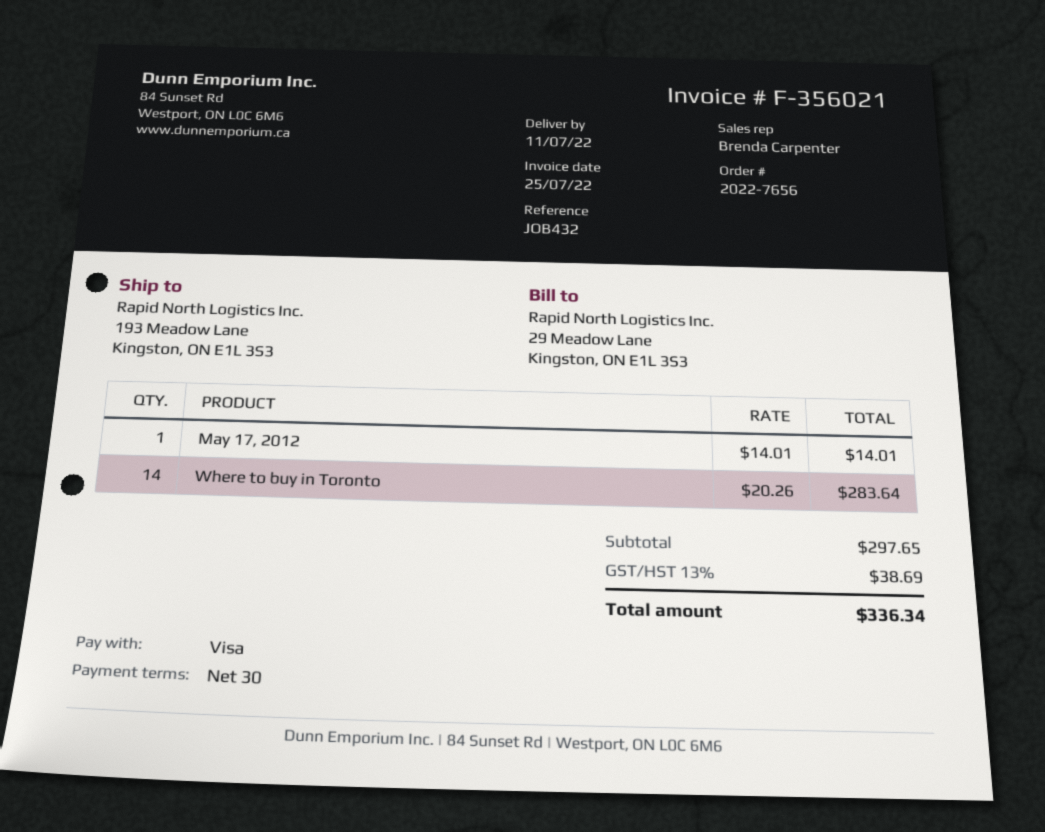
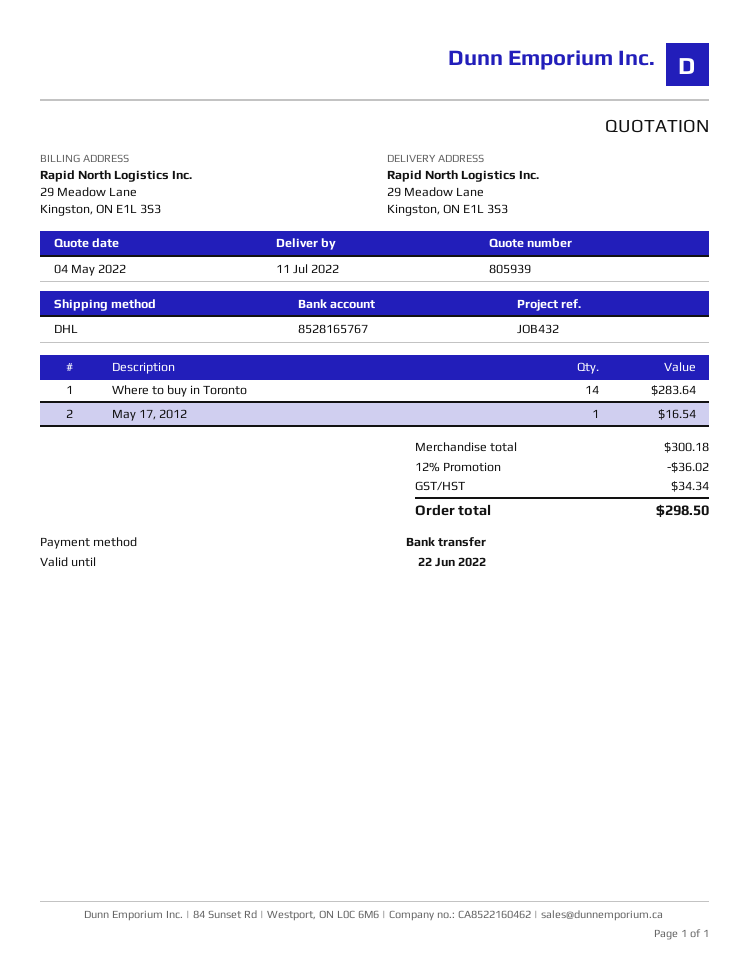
payment method: Visa -> bank transfer
ship to: 193 Meadow Lane, Kingston, ON E1L 3S3 -> 29 Meadow Lane, Kingston, ON E1L 3S3
May 17, 2012: 1 for 14.01 -> 1 for 16.54
subtotal: 297.65 -> 300.18
discount: none -> 12% = 36.02
tax: 38.69 -> 34.34
total: 336.34 -> 298.50

